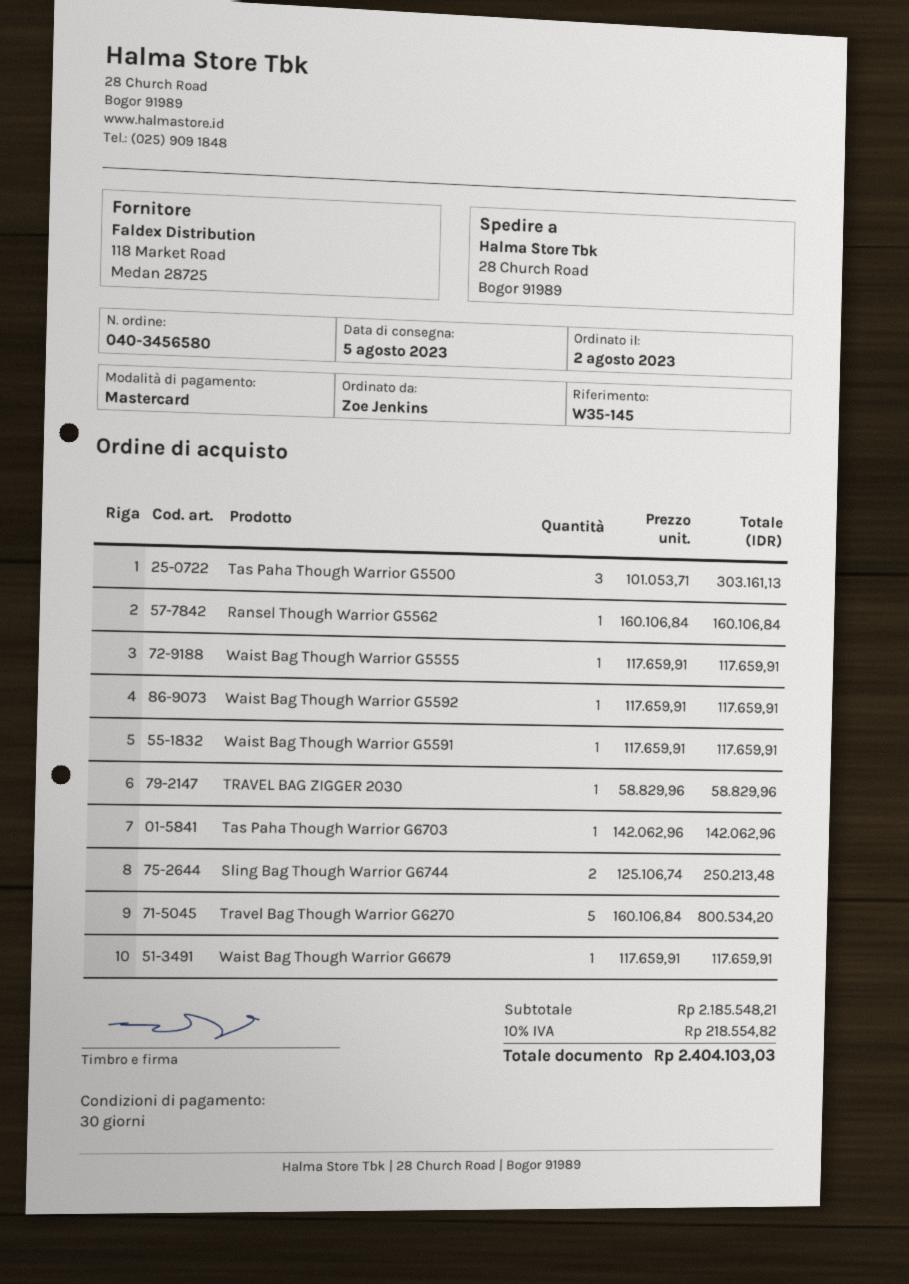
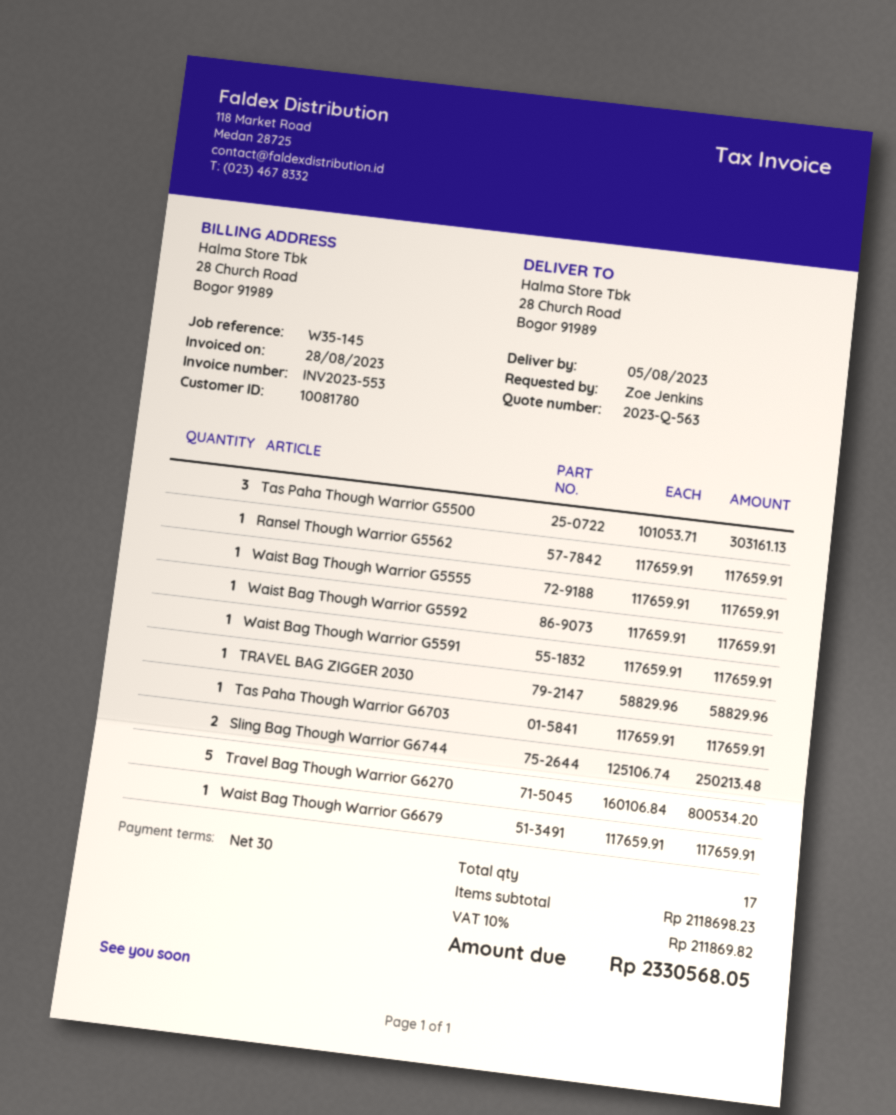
Ransel Though Warrior G5562: 1 x 160106.84 = 160106.84 -> 1 x 117659.91 = 117659.91
Tas Paha Though Warrior G6703: 1 x 142062.96 = 142062.96 -> 1 x 117659.91 = 117659.91
subtotal: 2185548.21 -> 2118698.23
tax: 10% = 218554.82 -> 10% = 211869.82
total: 2404103.03 -> 2330568.05

